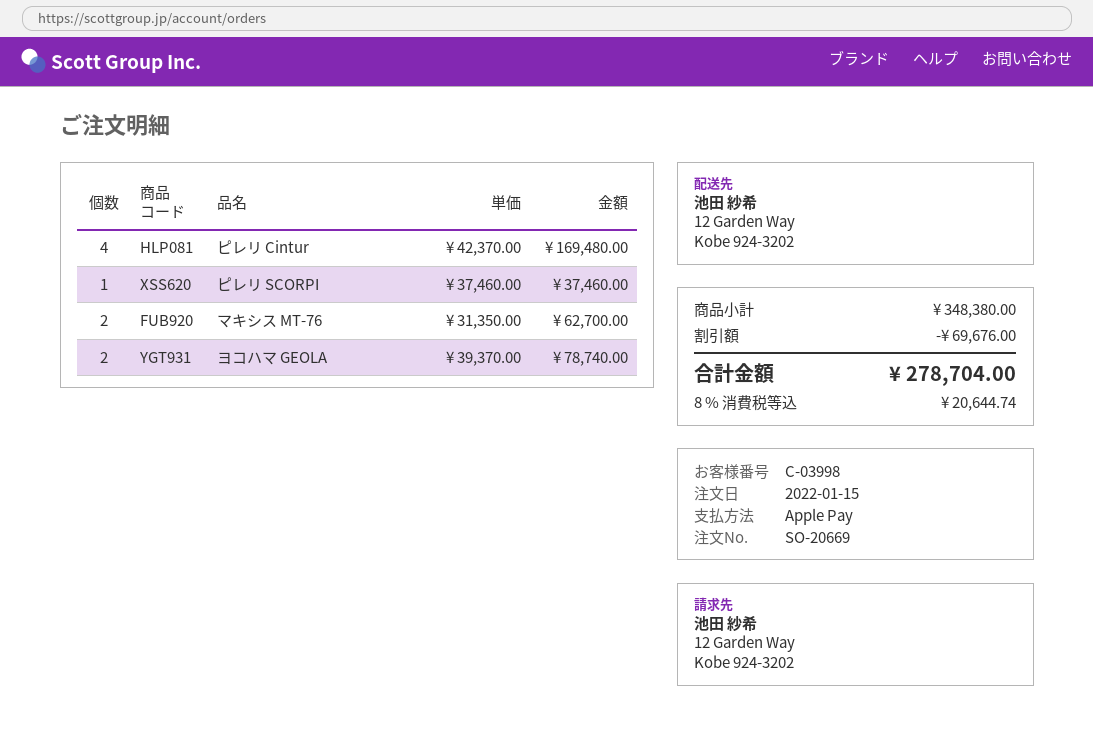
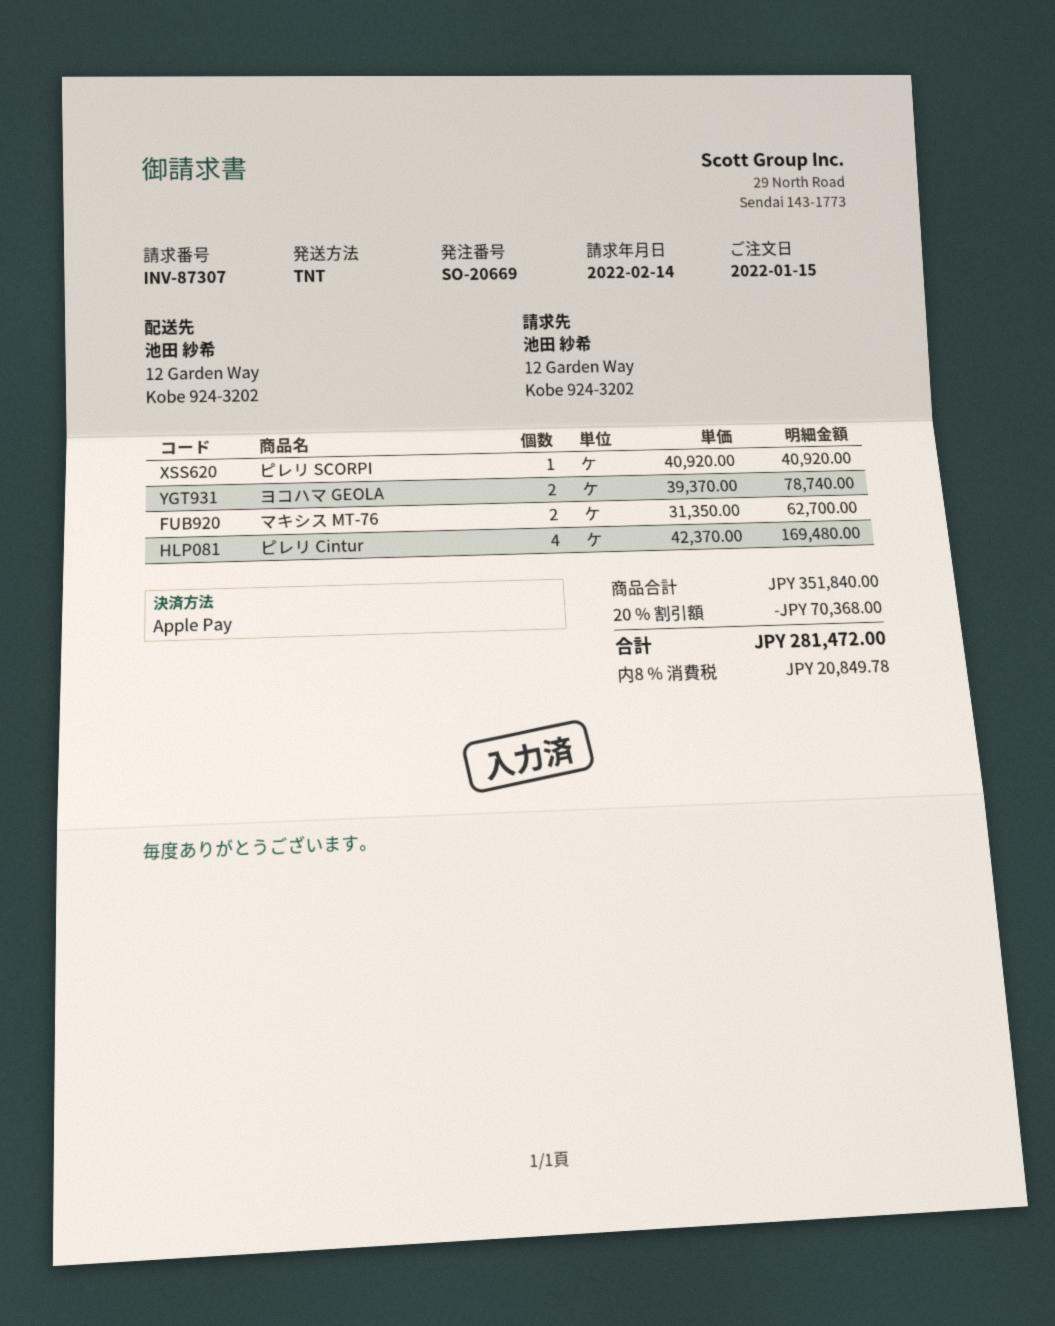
ピレリ SCORPI: 1 x 37460.00 = 37460.00 -> 1 x 40920.00 = 40920.00
subtotal: 348380.00 -> 351840.00
discount: 69676.00 -> 70368.00
tax: 8% = 20644.74 -> 8% = 20849.78
total: 278704.00 -> 281472.00

